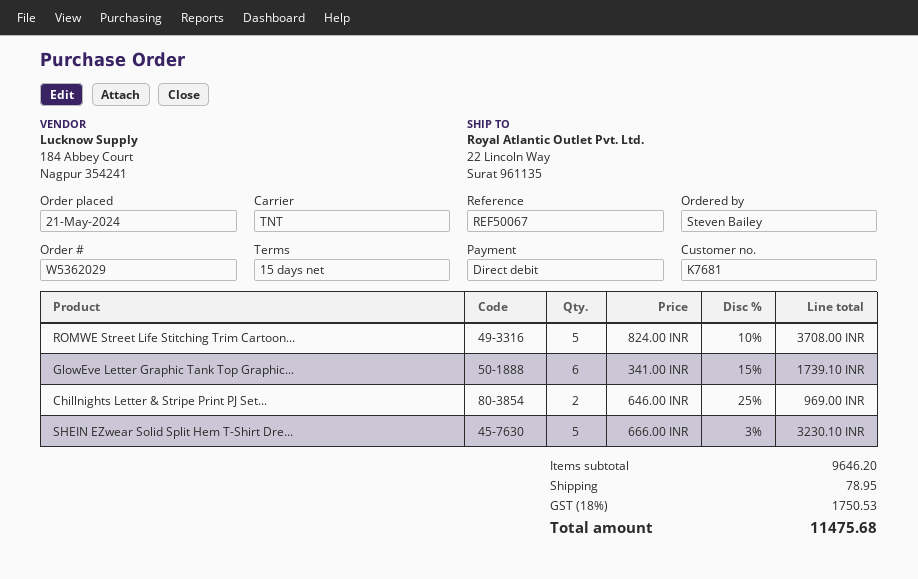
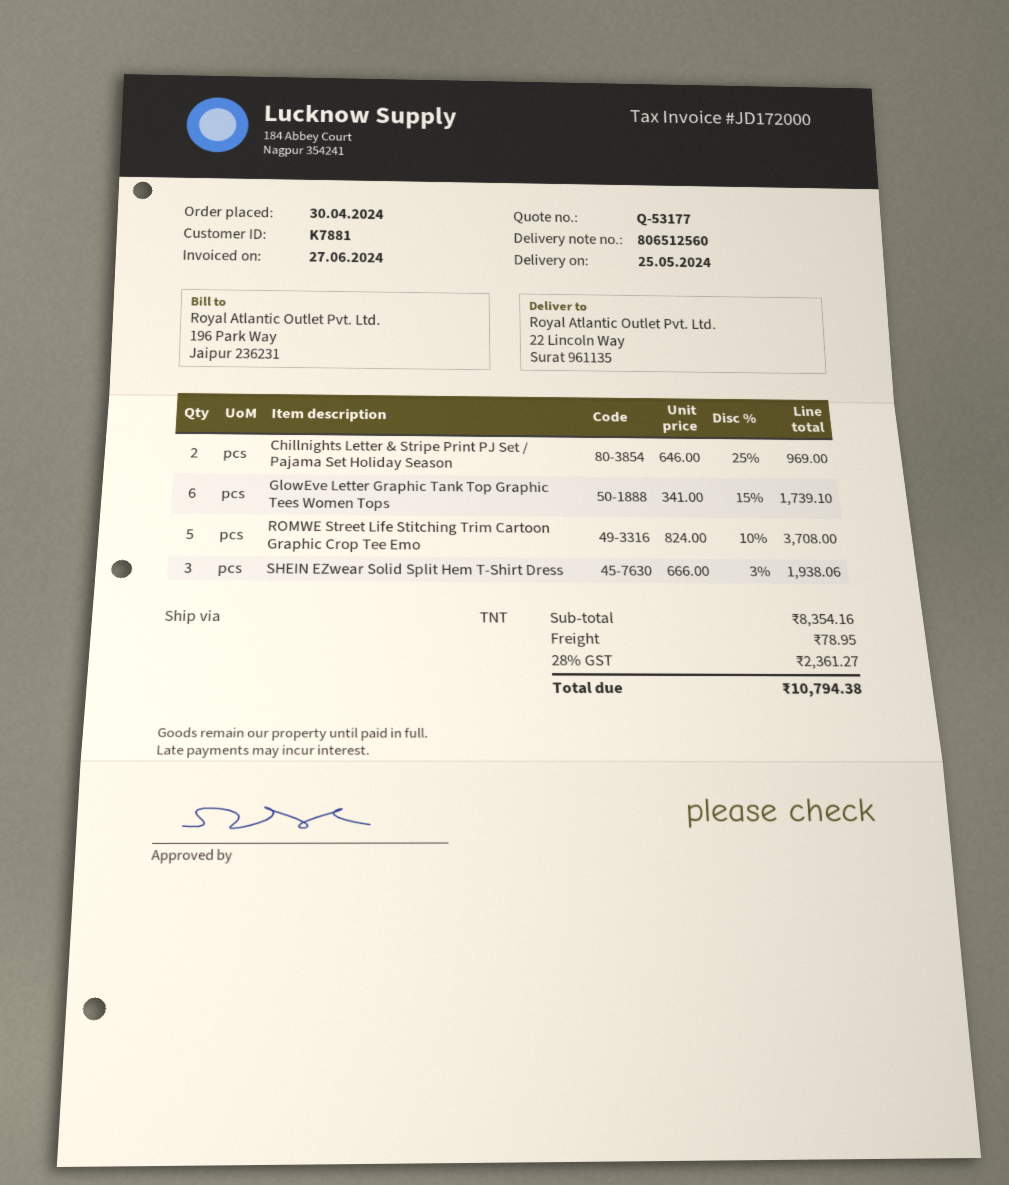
order date: 2024-05-21 -> 2024-04-30
customer number: K7681 -> K7881
SHEIN EZwear Solid Split Hem T-Shirt Dre...: 5 x 666.00 - 3% = 3230.10 -> 3 x 666.00 - 3% = 1938.06
subtotal: 9646.20 -> 8354.16
tax: 18% = 1750.53 -> 28% = 2361.27
total: 11475.68 -> 10794.38

